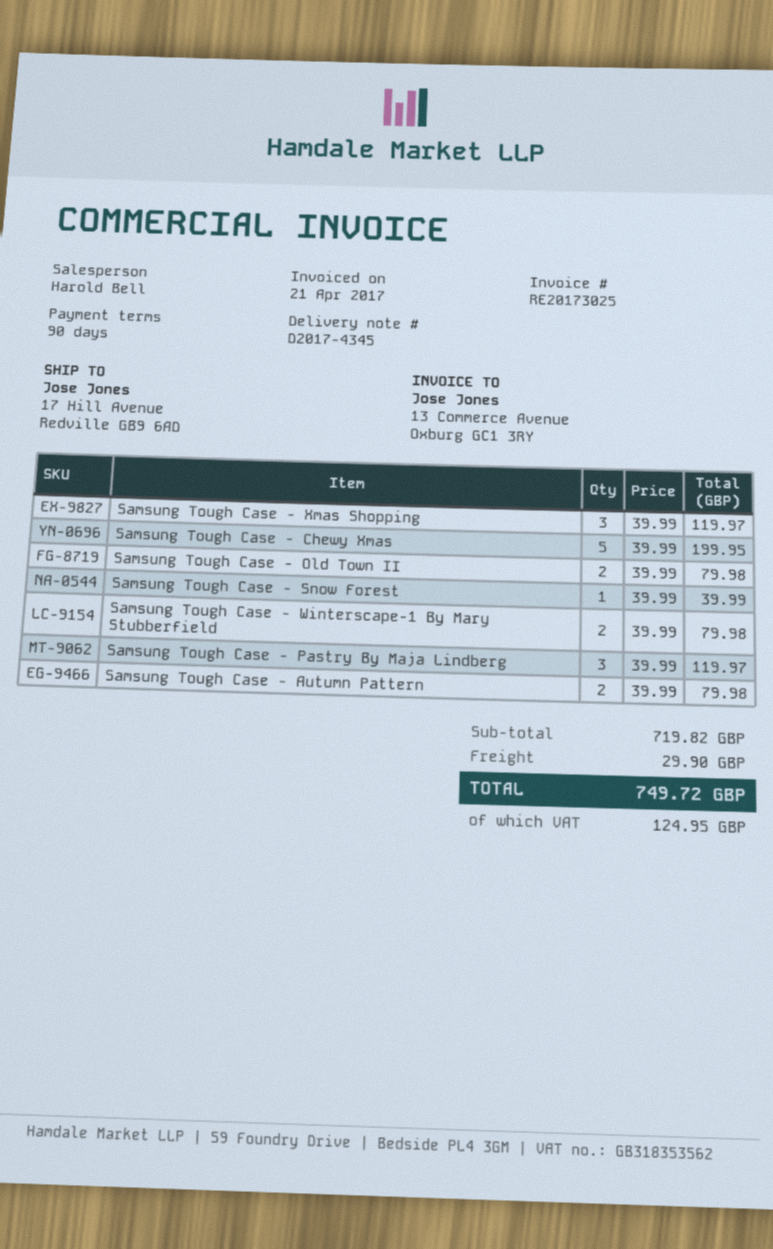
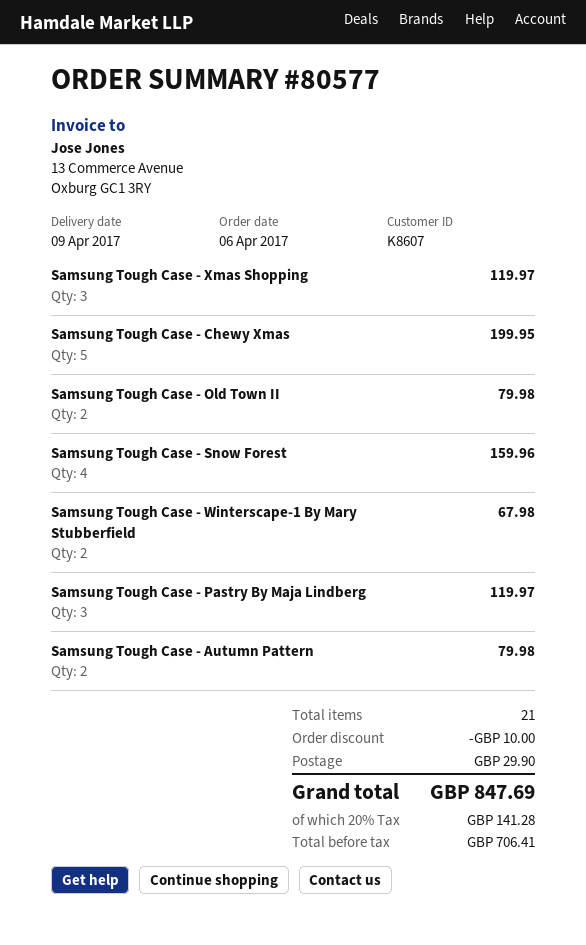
Samsung Tough Case - Snow Forest: 1 for 39.99 -> 4 for 159.96
Samsung Tough Case - Winterscape-1 By Mary Stubberfield: 2 for 79.98 -> 2 for 67.98
discount: none -> 10.00
tax: 124.95 -> 141.28
total: 749.72 -> 847.69

